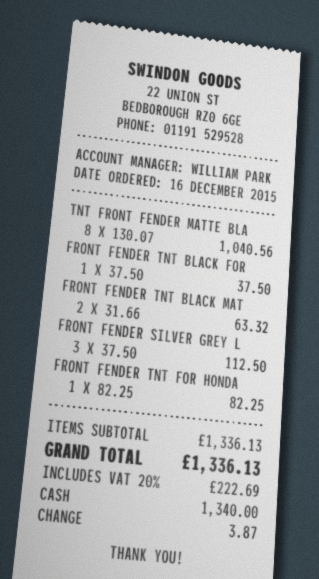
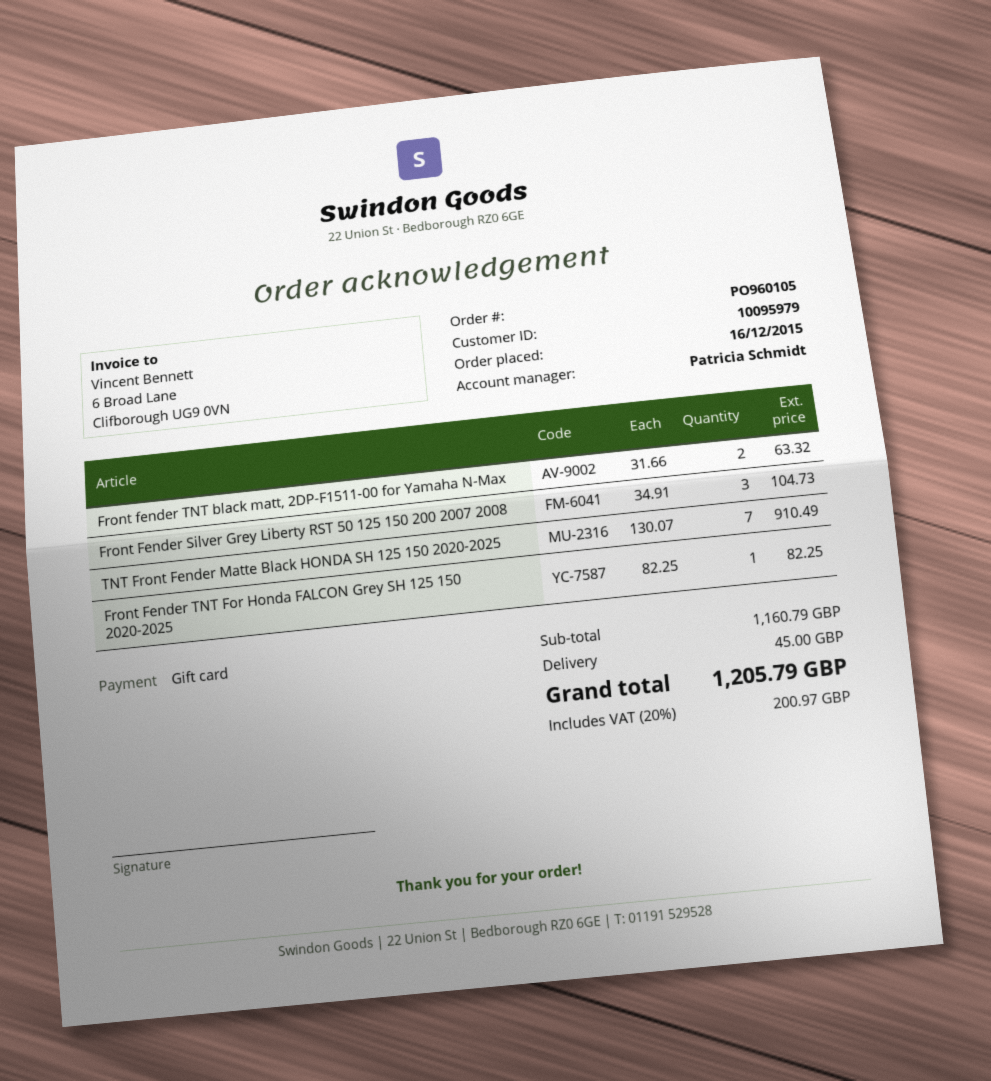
sales rep: WILLIAM PARK -> Patricia Schmidt
payment method: cash -> gift card
TNT FRONT FENDER MATTE BLA: 8 x 130.07 = 1040.56 -> 7 x 130.07 = 910.49
FRONT FENDER TNT BLACK FOR: 1 x 37.50 = 37.50 -> none
FRONT FENDER SILVER GREY L: 3 x 37.50 = 112.50 -> 3 x 34.91 = 104.73
subtotal: 1336.13 -> 1160.79
shipping: none -> 45.00
tax: 20% = 222.69 -> 20% = 200.97
total: 1336.13 -> 1205.79

